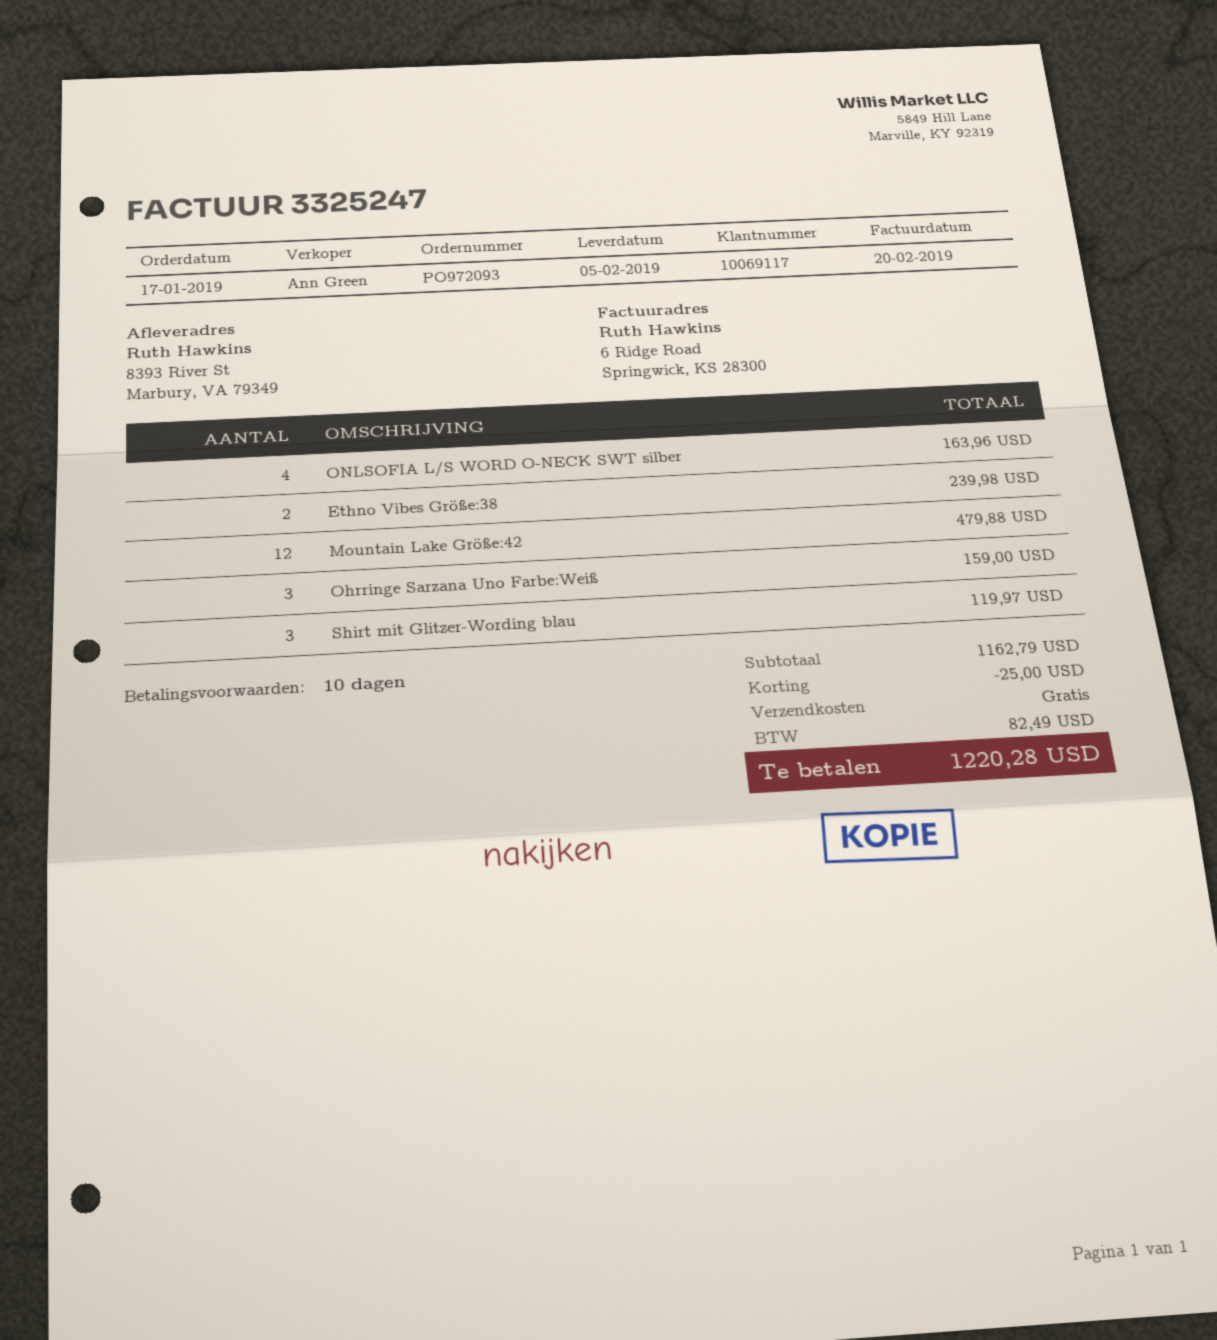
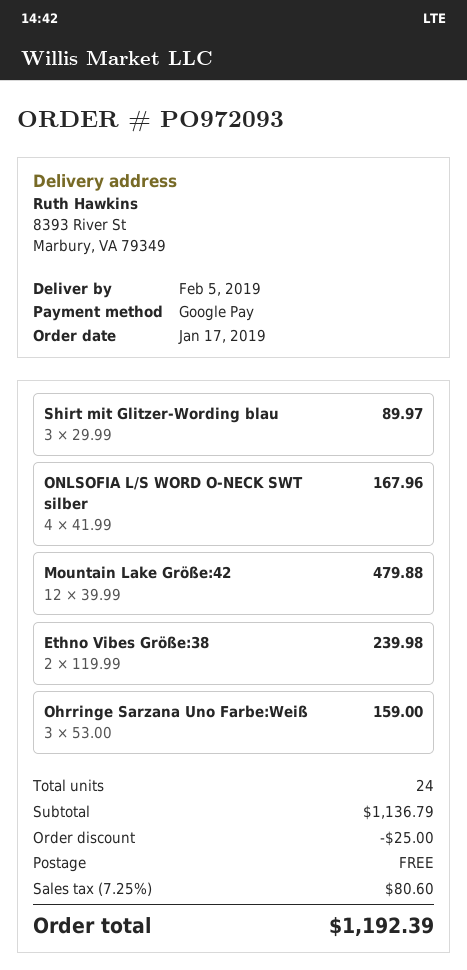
ONLSOFIA L/S WORD O-NECK SWT silber: 4 for 163.96 -> 4 for 167.96
Shirt mit Glitzer-Wording blau: 3 for 119.97 -> 3 for 89.97
subtotal: 1162.79 -> 1136.79
tax: 82.49 -> 80.60
total: 1220.28 -> 1192.39

